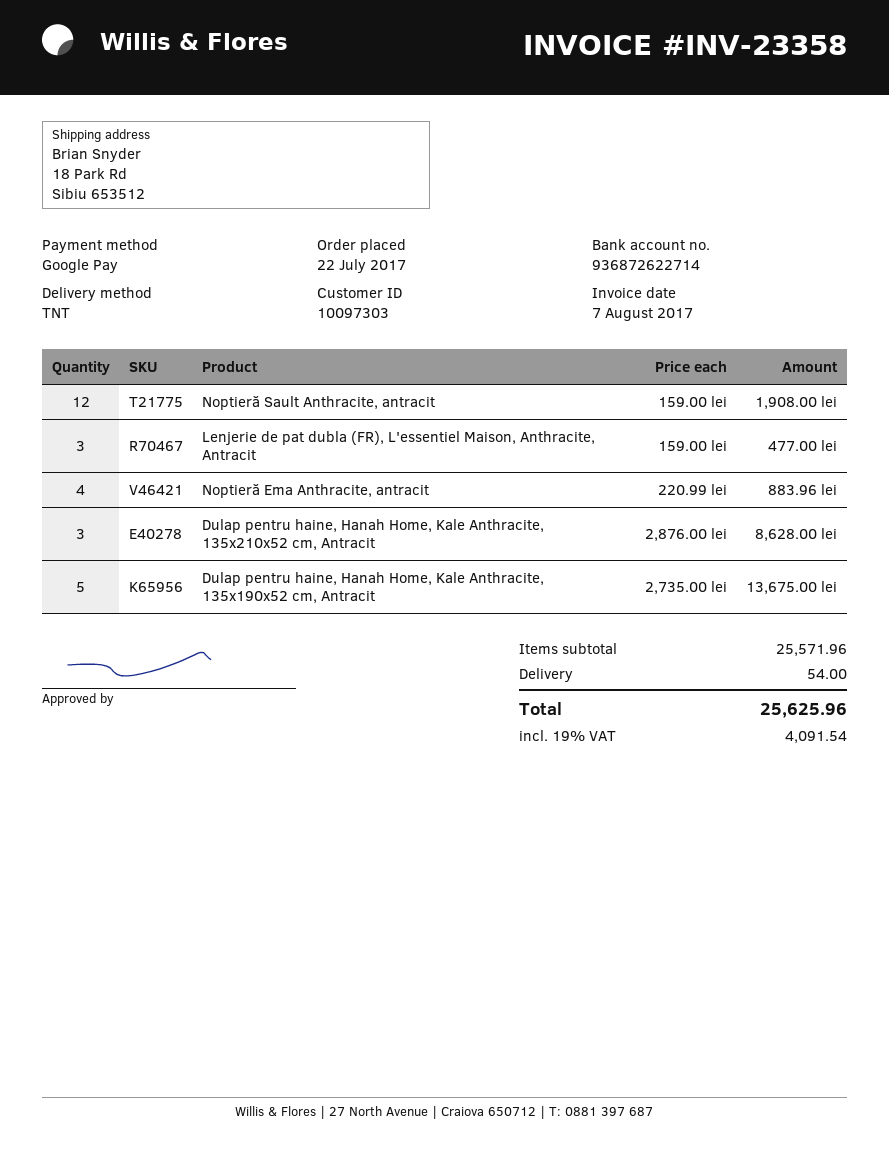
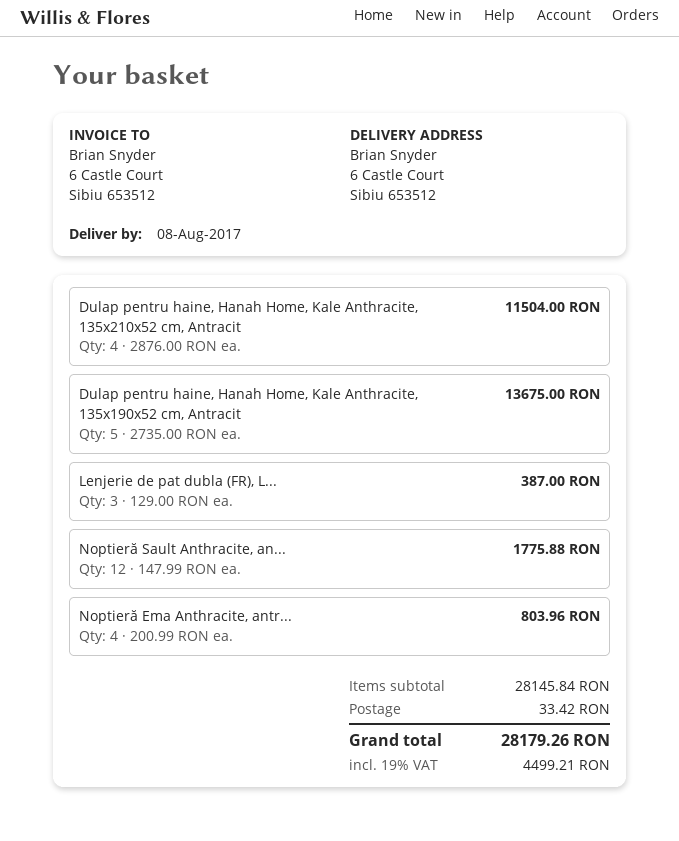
ship to: 18 Park Rd, Sibiu 653512 -> 6 Castle Court, Sibiu 653512
Noptieră Sault Anthracite, antracit: 12 x 159.00 = 1908.00 -> 12 x 147.99 = 1775.88
Lenjerie de pat dubla (FR), L'essentiel Maison, Anthracite, Antracit: 3 x 159.00 = 477.00 -> 3 x 129.00 = 387.00
Noptieră Ema Anthracite, antracit: 4 x 220.99 = 883.96 -> 4 x 200.99 = 803.96
Dulap pentru haine, Hanah Home, Kale Anthracite, 135x210x52 cm, Antracit: 3 x 2876.00 = 8628.00 -> 4 x 2876.00 = 11504.00
subtotal: 25571.96 -> 28145.84
shipping: 54.00 -> 33.42
tax: 19% = 4091.54 -> 19% = 4499.21
total: 25625.96 -> 28179.26

